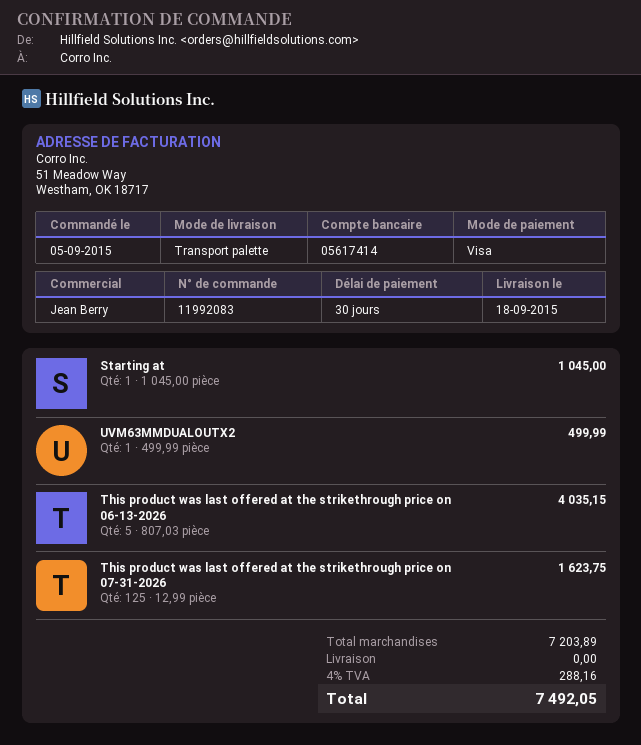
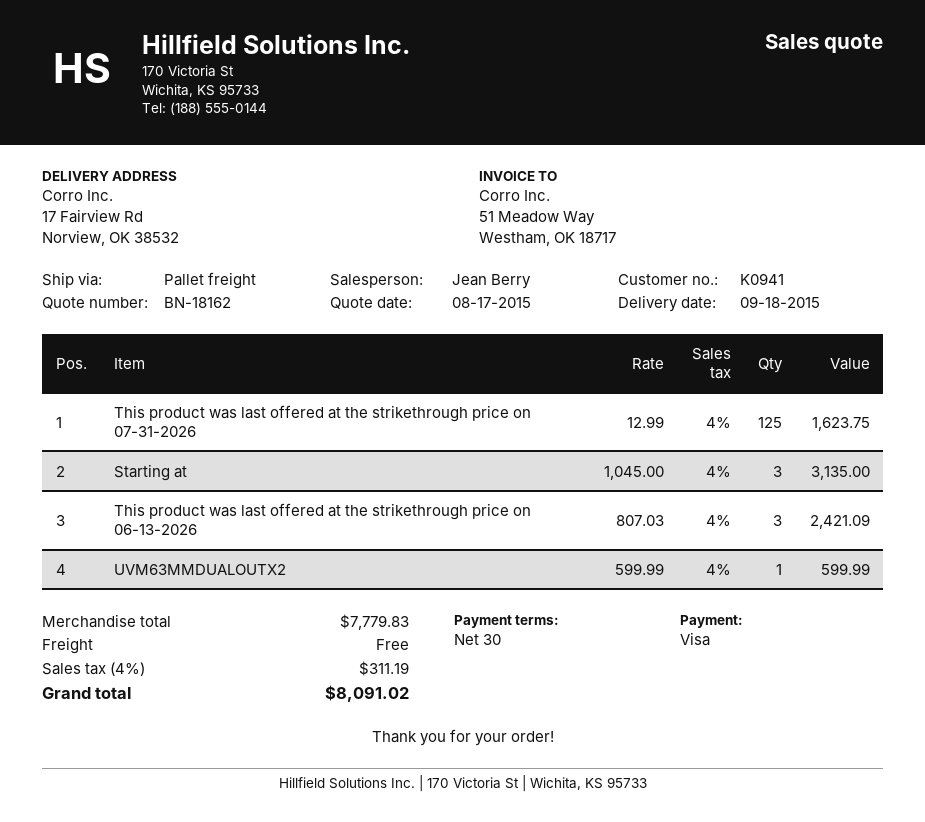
Starting at: 1 x 1045.00 = 1045.00 -> 3 x 1045.00 = 3135.00
UVM63MMDUALOUTX2: 1 x 499.99 = 499.99 -> 1 x 599.99 = 599.99
This product was last offered at the strikethrough price on 06-13-2026: 5 x 807.03 = 4035.15 -> 3 x 807.03 = 2421.09
subtotal: 7203.89 -> 7779.83
tax: 4% = 288.16 -> 4% = 311.19
total: 7492.05 -> 8091.02

